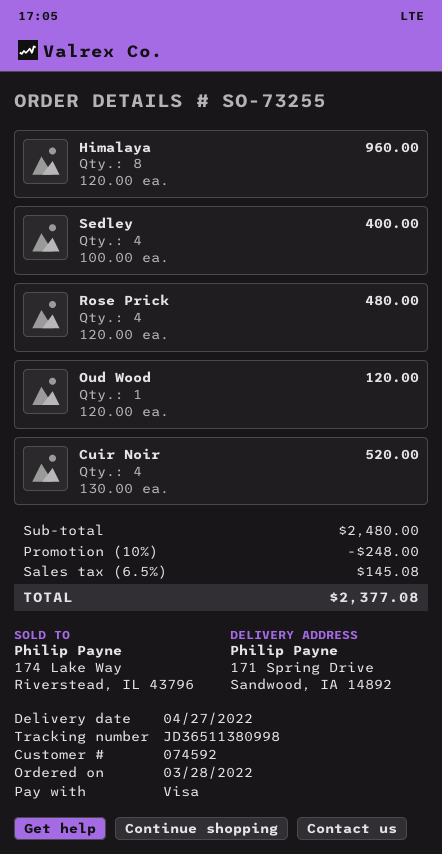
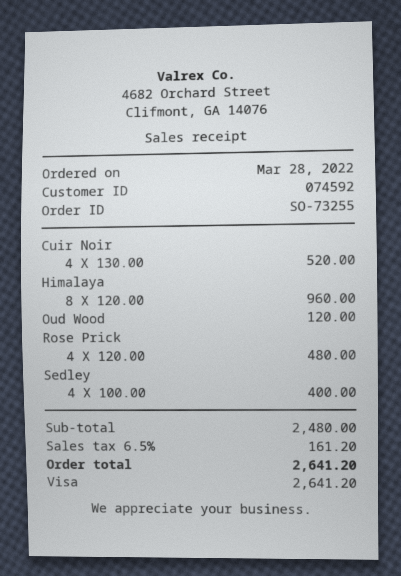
discount: 10% = 248.00 -> none
tax: 6.5% = 145.08 -> 6.5% = 161.20
total: 2377.08 -> 2641.20

